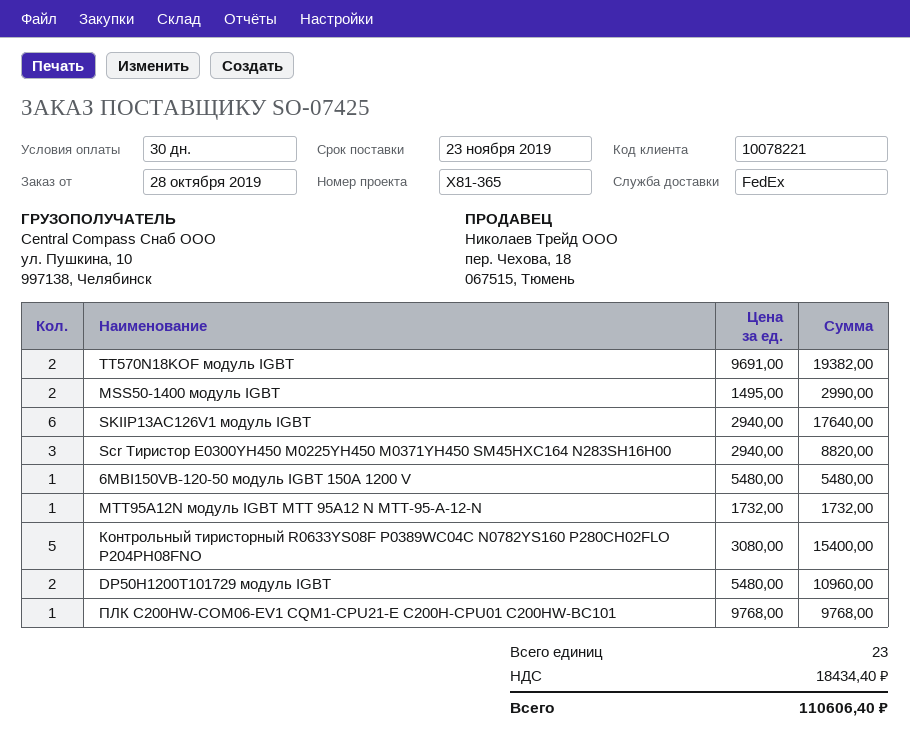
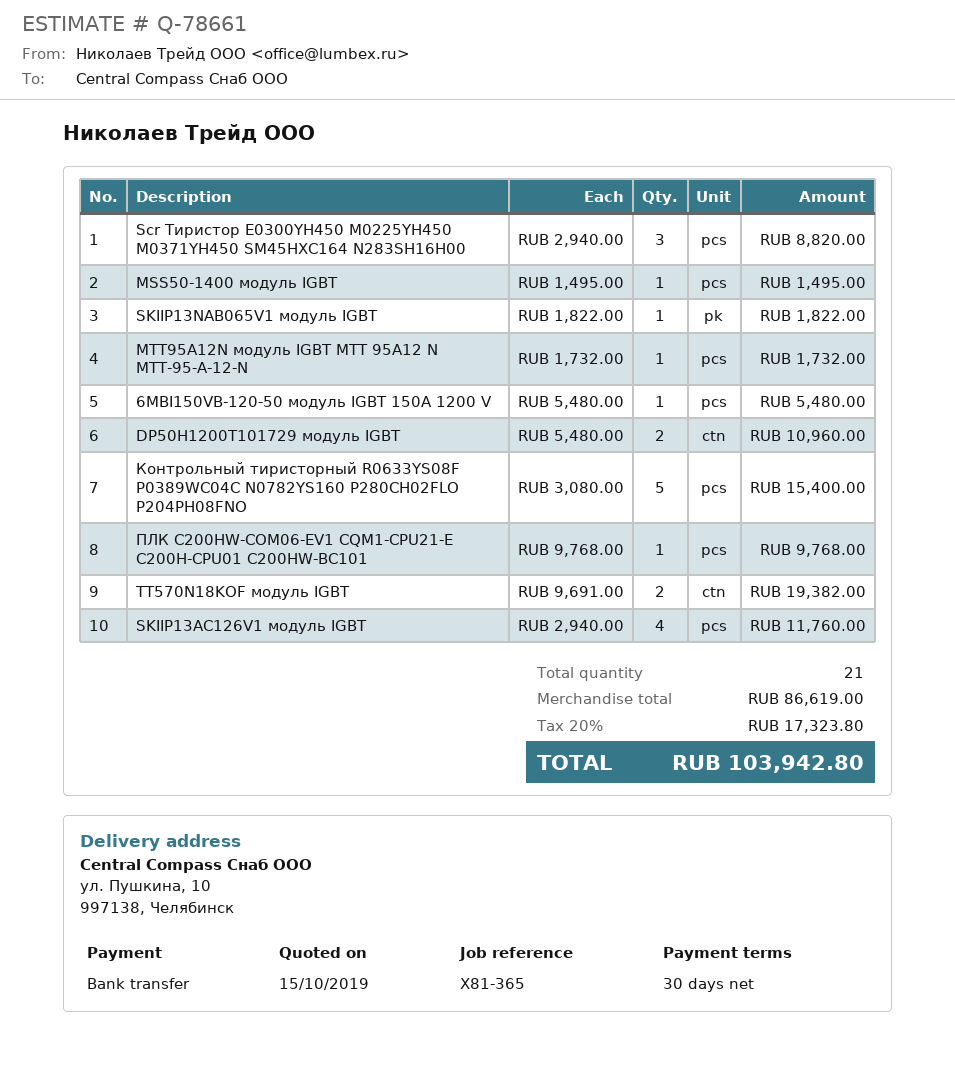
MSS50-1400 модуль IGBT: 2 x 1495.00 = 2990.00 -> 1 x 1495.00 = 1495.00
SKIIP13AC126V1 модуль IGBT: 6 x 2940.00 = 17640.00 -> 4 x 2940.00 = 11760.00
SKIIP13NAB065V1 модуль IGBT: none -> 1 x 1822.00 = 1822.00
total quantity: 23 -> 21
tax: 18434.40 -> 17323.80
total: 110606.40 -> 103942.80

